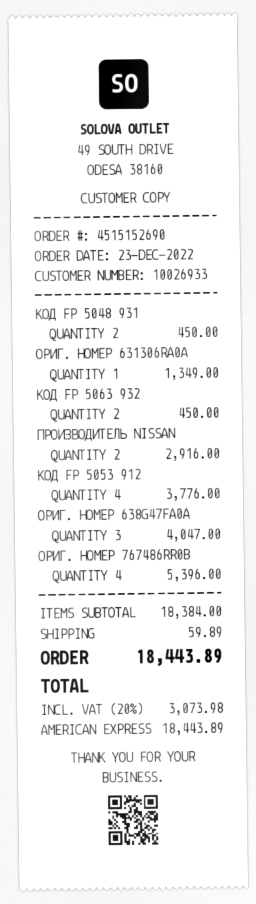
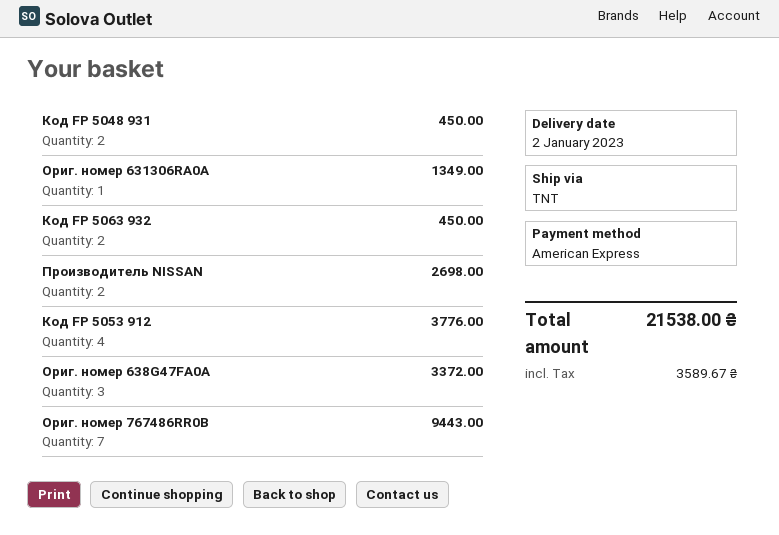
ПРОИЗВОДИТЕЛЬ NISSAN: 2 for 2916.00 -> 2 for 2698.00
ОРИГ. НОМЕР 638G47FA0A: 3 for 4047.00 -> 3 for 3372.00
ОРИГ. НОМЕР 767486RR0B: 4 for 5396.00 -> 7 for 9443.00
shipping: 59.89 -> none
tax: 3073.98 -> 3589.67
total: 18443.89 -> 21538.00

